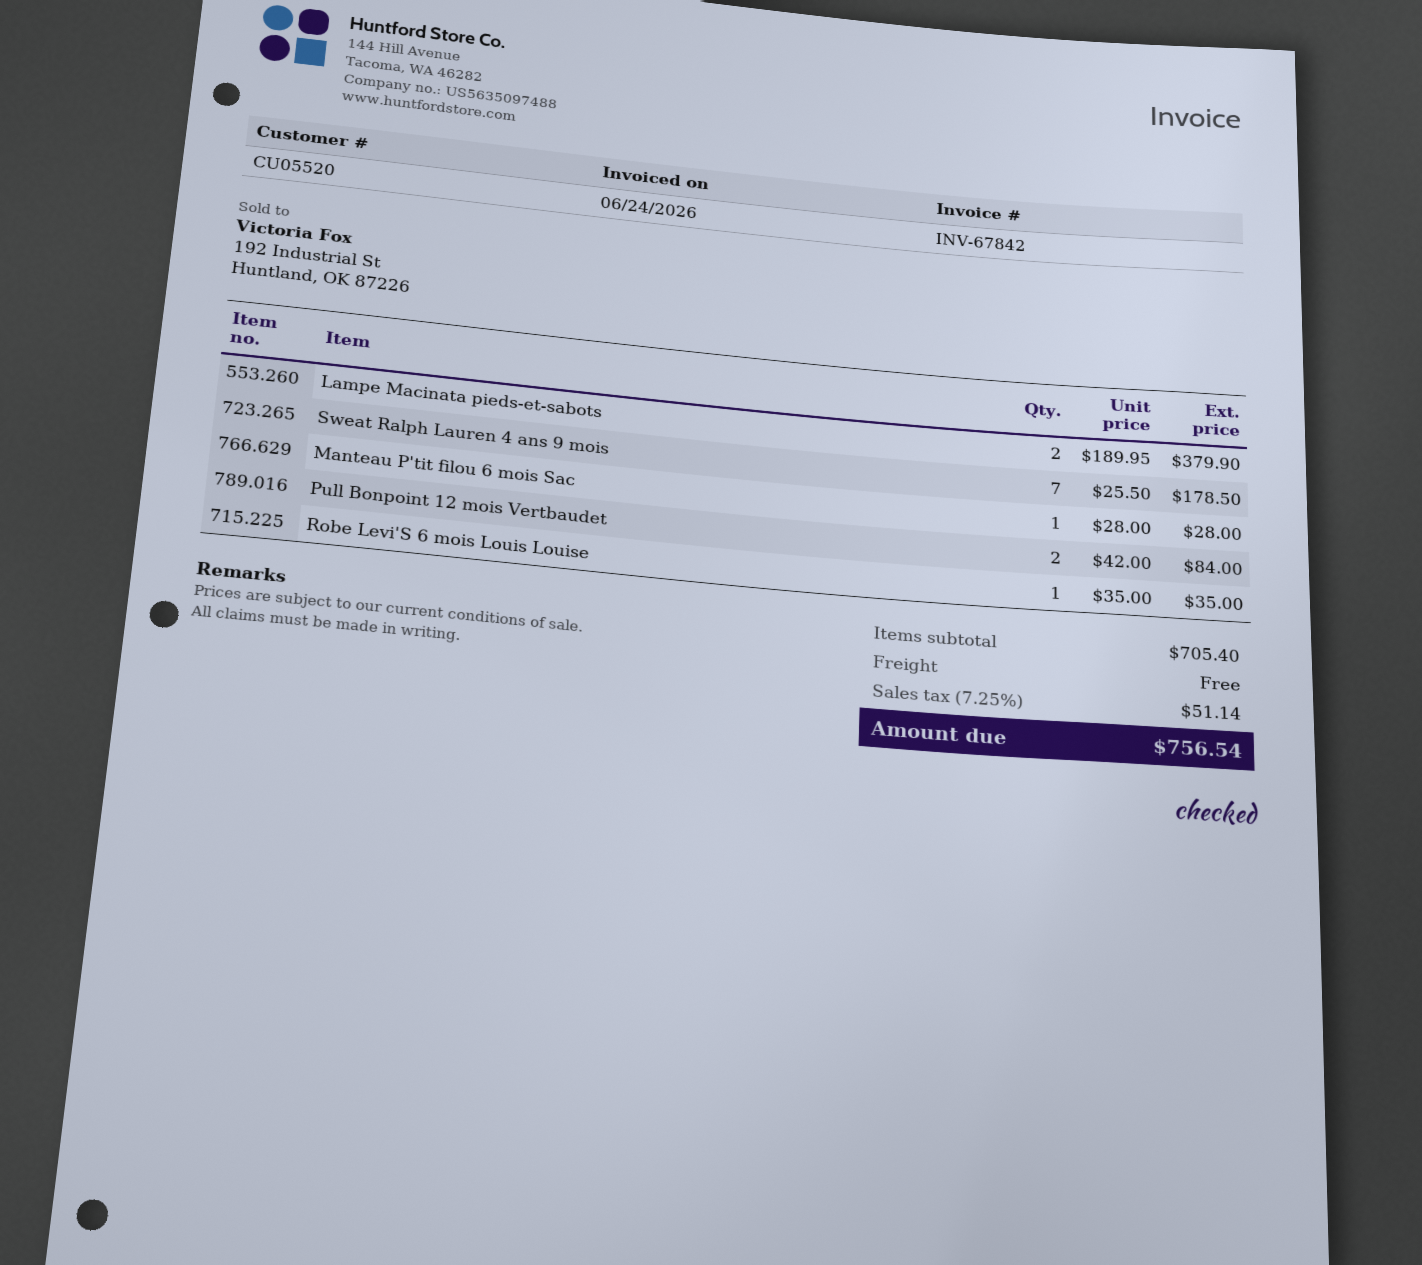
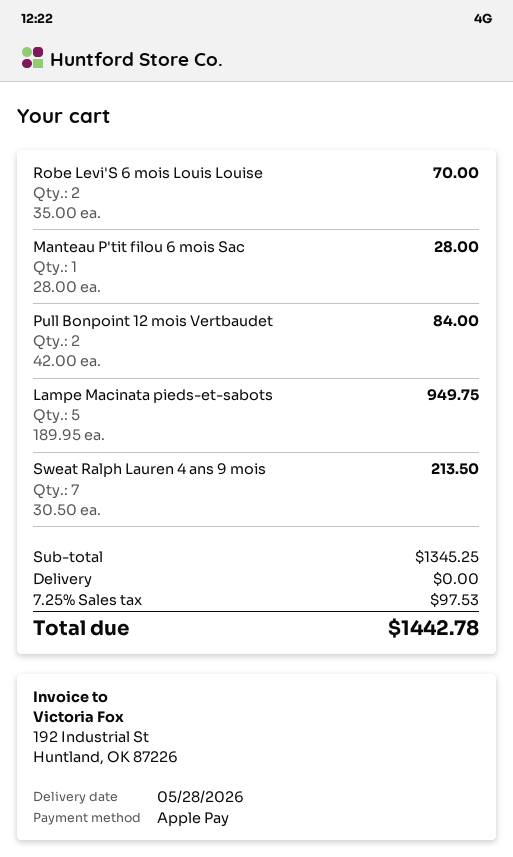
Lampe Macinata pieds-et-sabots: 2 x 189.95 = 379.90 -> 5 x 189.95 = 949.75
Sweat Ralph Lauren 4 ans 9 mois: 7 x 25.50 = 178.50 -> 7 x 30.50 = 213.50
Robe Levi'S 6 mois Louis Louise: 1 x 35.00 = 35.00 -> 2 x 35.00 = 70.00
subtotal: 705.40 -> 1345.25
tax: 7.25% = 51.14 -> 7.25% = 97.53
total: 756.54 -> 1442.78

